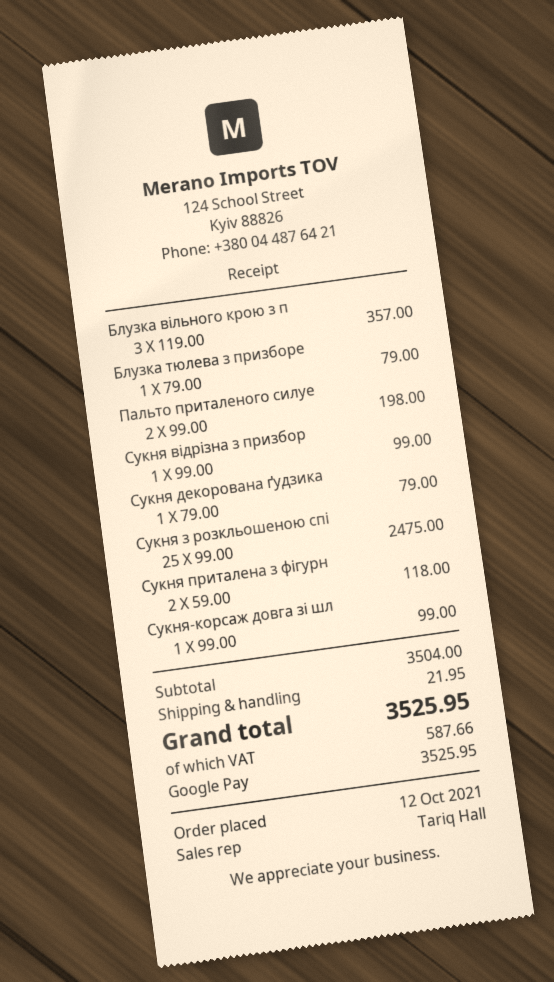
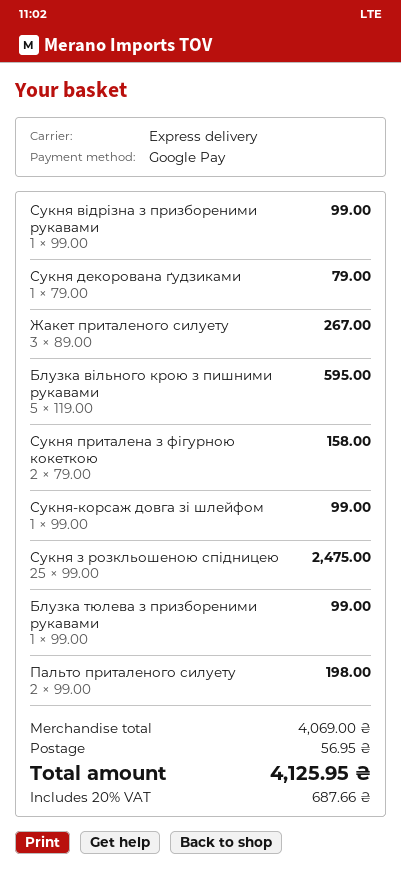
Блузка вільного крою з п: 3 x 119.00 = 357.00 -> 5 x 119.00 = 595.00
Блузка тюлева з призборе: 1 x 79.00 = 79.00 -> 1 x 99.00 = 99.00
Сукня приталена з фігурн: 2 x 59.00 = 118.00 -> 2 x 79.00 = 158.00
Жакет приталеного силуету: none -> 3 x 89.00 = 267.00
subtotal: 3504.00 -> 4069.00
shipping: 21.95 -> 56.95
tax: 587.66 -> 687.66
total: 3525.95 -> 4125.95

